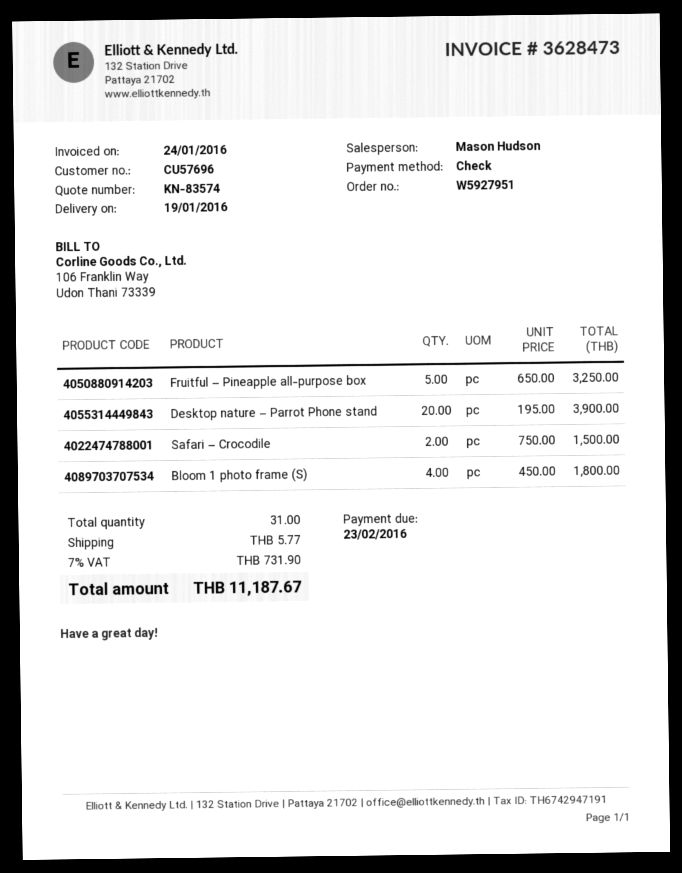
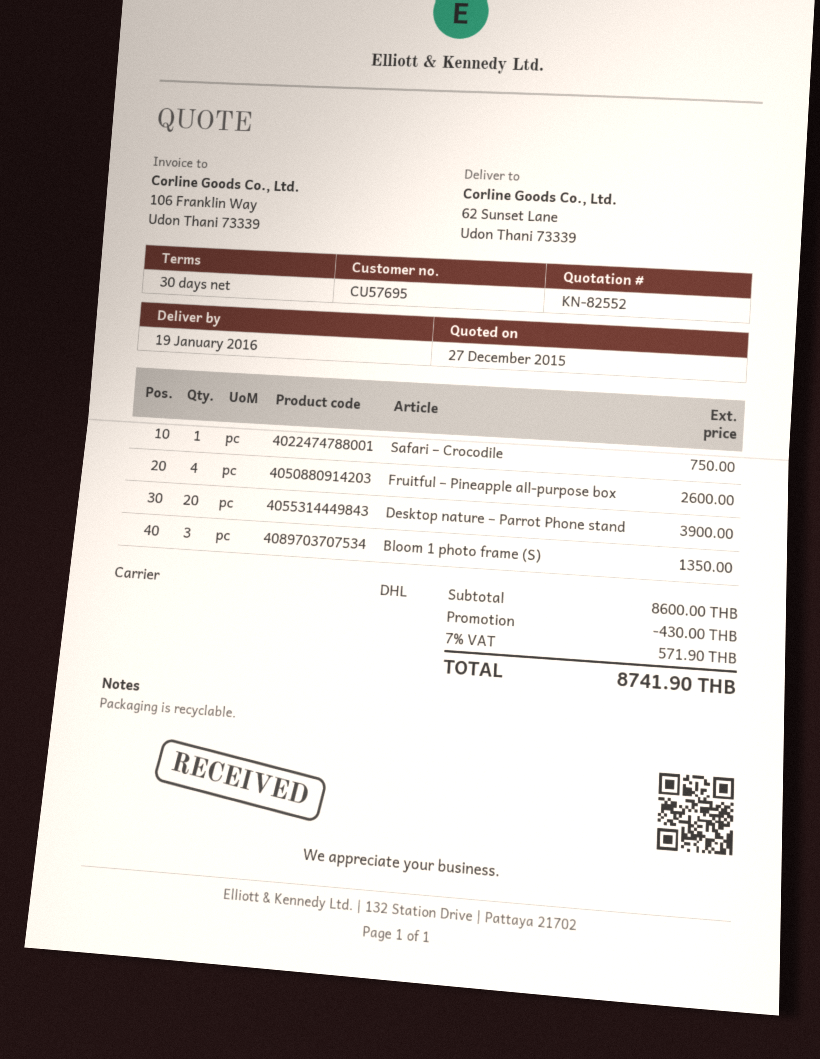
quote number: KN-83574 -> KN-82552
customer number: CU57696 -> CU57695
Fruitful – Pineapple all-purpose box: 5 for 3250.00 -> 4 for 2600.00
Safari – Crocodile: 2 for 1500.00 -> 1 for 750.00
Bloom 1 photo frame (S): 4 for 1800.00 -> 3 for 1350.00
discount: none -> 430.00
shipping: 5.77 -> none
tax: 7% = 731.90 -> 7% = 571.90
total: 11187.67 -> 8741.90

